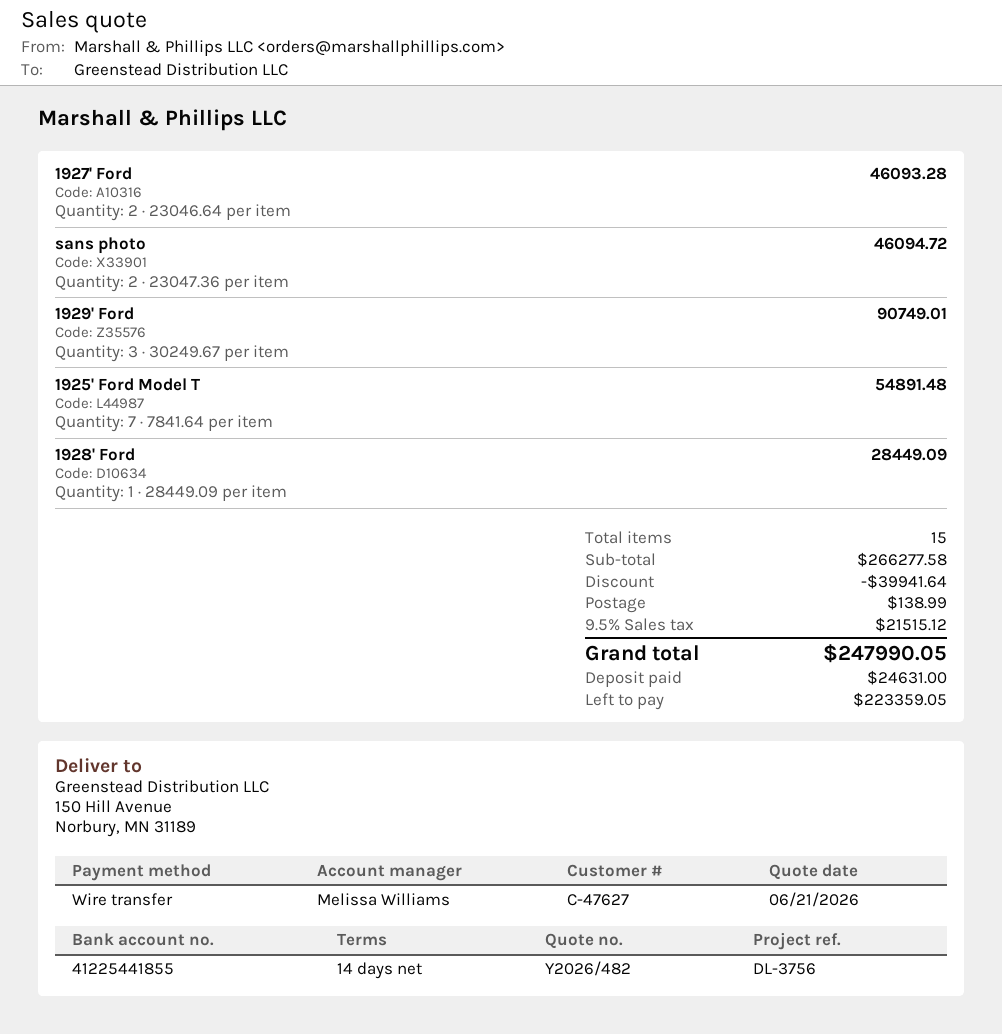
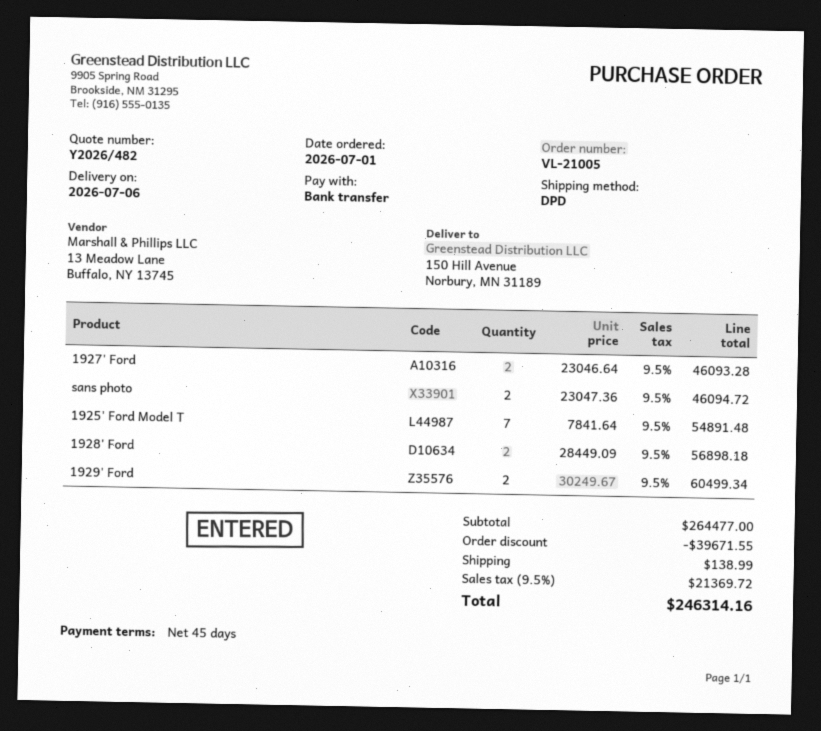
payment terms: 14 days -> 45 days
1929' Ford: 3 x 30249.67 = 90749.01 -> 2 x 30249.67 = 60499.34
1928' Ford: 1 x 28449.09 = 28449.09 -> 2 x 28449.09 = 56898.18
subtotal: 266277.58 -> 264477.00
discount: 39941.64 -> 39671.55
tax: 9.5% = 21515.12 -> 9.5% = 21369.72
total: 247990.05 -> 246314.16

